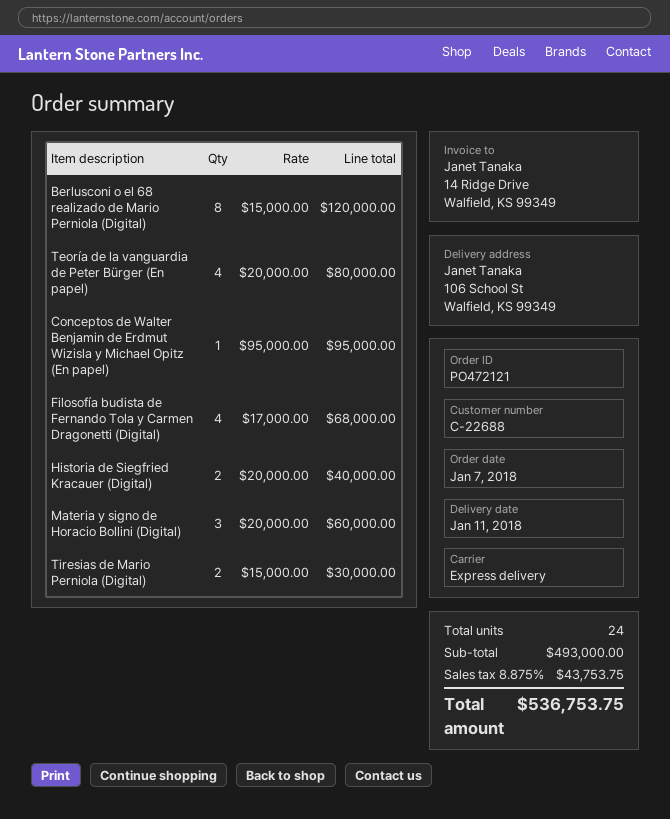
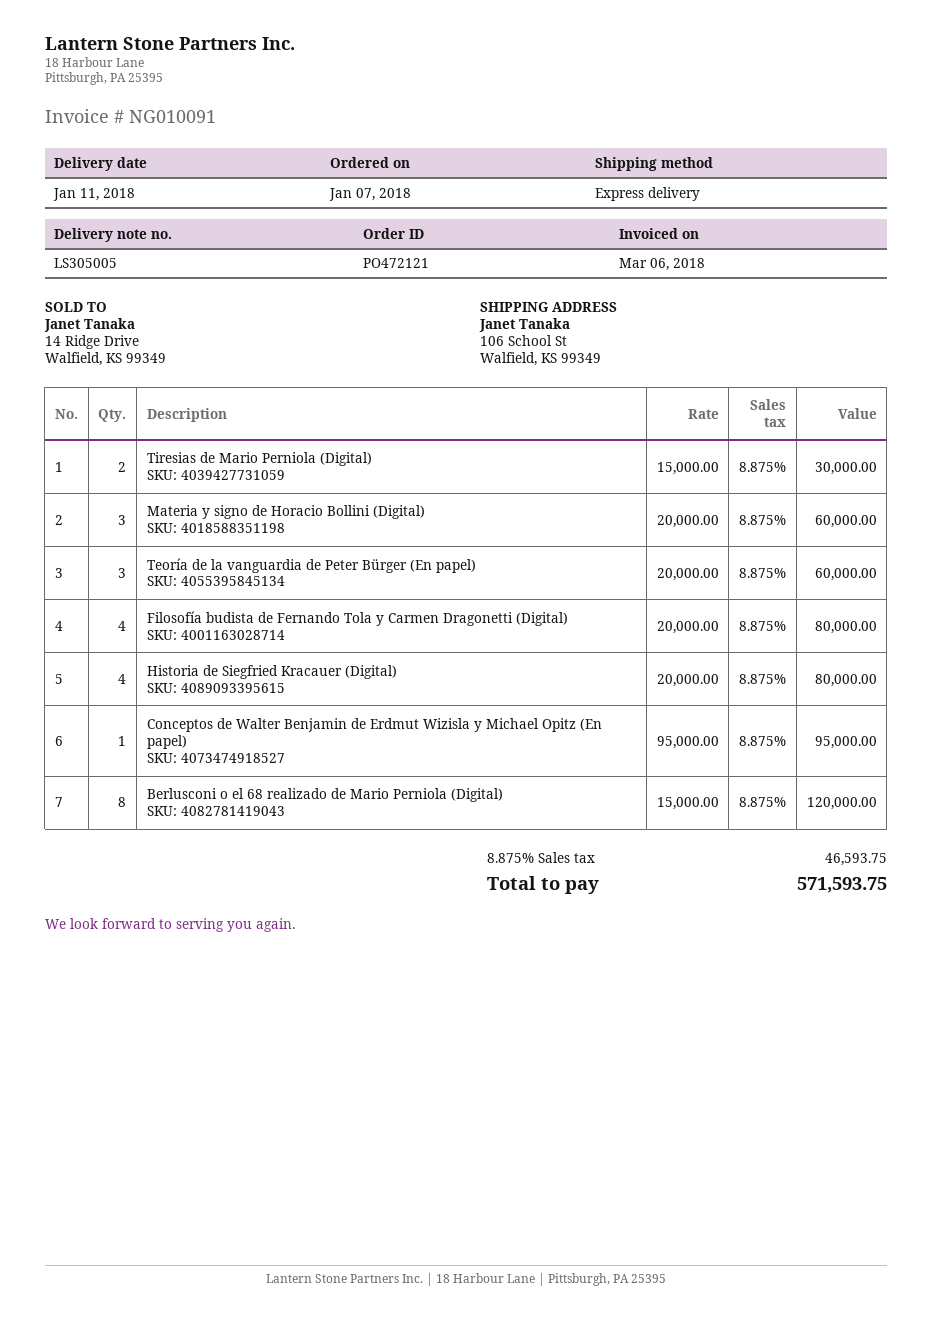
Teoría de la vanguardia de Peter Bürger (En papel): 4 x 20000.00 = 80000.00 -> 3 x 20000.00 = 60000.00
Filosofía budista de Fernando Tola y Carmen Dragonetti (Digital): 4 x 17000.00 = 68000.00 -> 4 x 20000.00 = 80000.00
Historia de Siegfried Kracauer (Digital): 2 x 20000.00 = 40000.00 -> 4 x 20000.00 = 80000.00
tax: 8.875% = 43753.75 -> 8.875% = 46593.75
total: 536753.75 -> 571593.75

